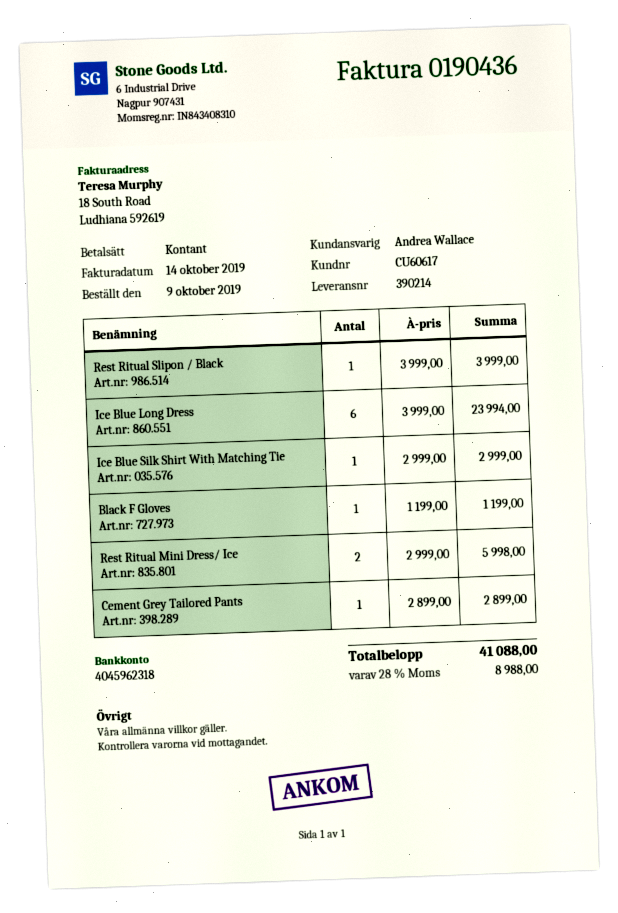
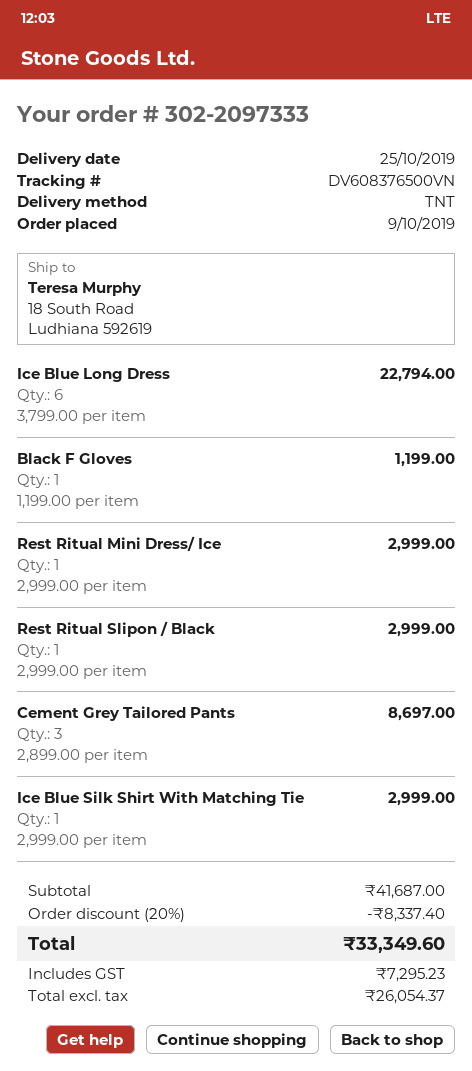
Rest Ritual Slipon / Black: 1 x 3999.00 = 3999.00 -> 1 x 2999.00 = 2999.00
Ice Blue Long Dress: 6 x 3999.00 = 23994.00 -> 6 x 3799.00 = 22794.00
Rest Ritual Mini Dress/ Ice: 2 x 2999.00 = 5998.00 -> 1 x 2999.00 = 2999.00
Cement Grey Tailored Pants: 1 x 2899.00 = 2899.00 -> 3 x 2899.00 = 8697.00
discount: none -> 20% = 8337.40
tax: 8988.00 -> 7295.23
total: 41088.00 -> 33349.60

